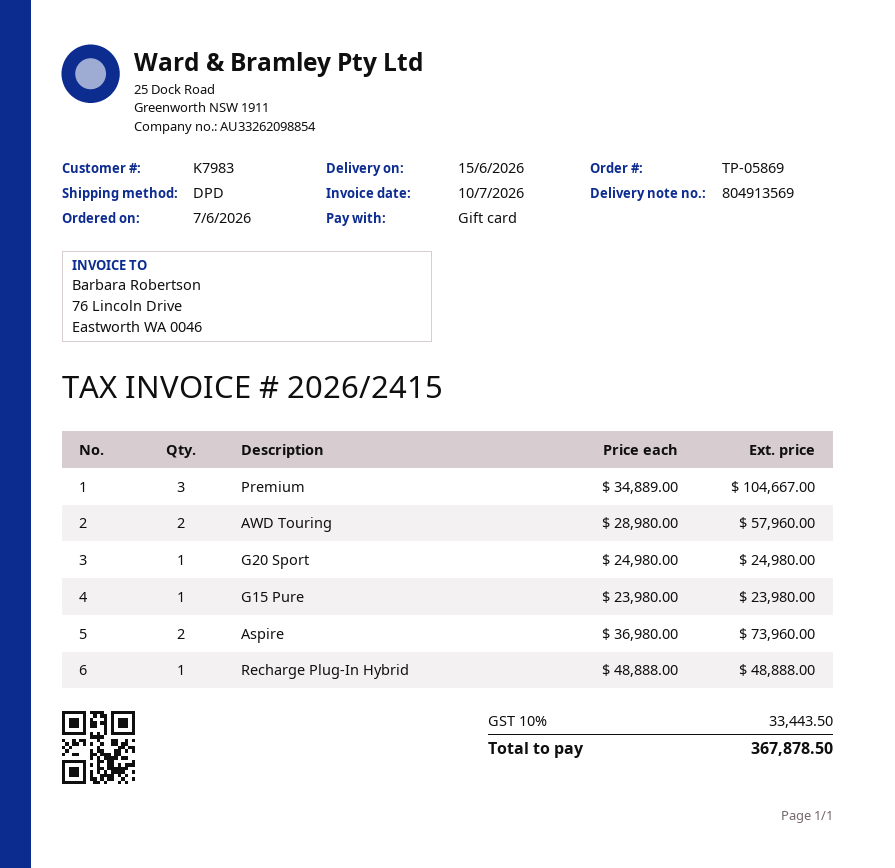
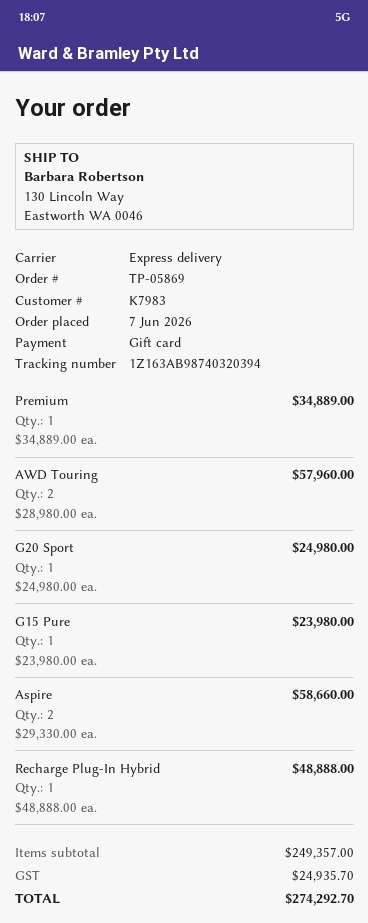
shipping method: DPD -> express
Premium: 3 x 34889.00 = 104667.00 -> 1 x 34889.00 = 34889.00
Aspire: 2 x 36980.00 = 73960.00 -> 2 x 29330.00 = 58660.00
tax: 33443.50 -> 24935.70
total: 367878.50 -> 274292.70

